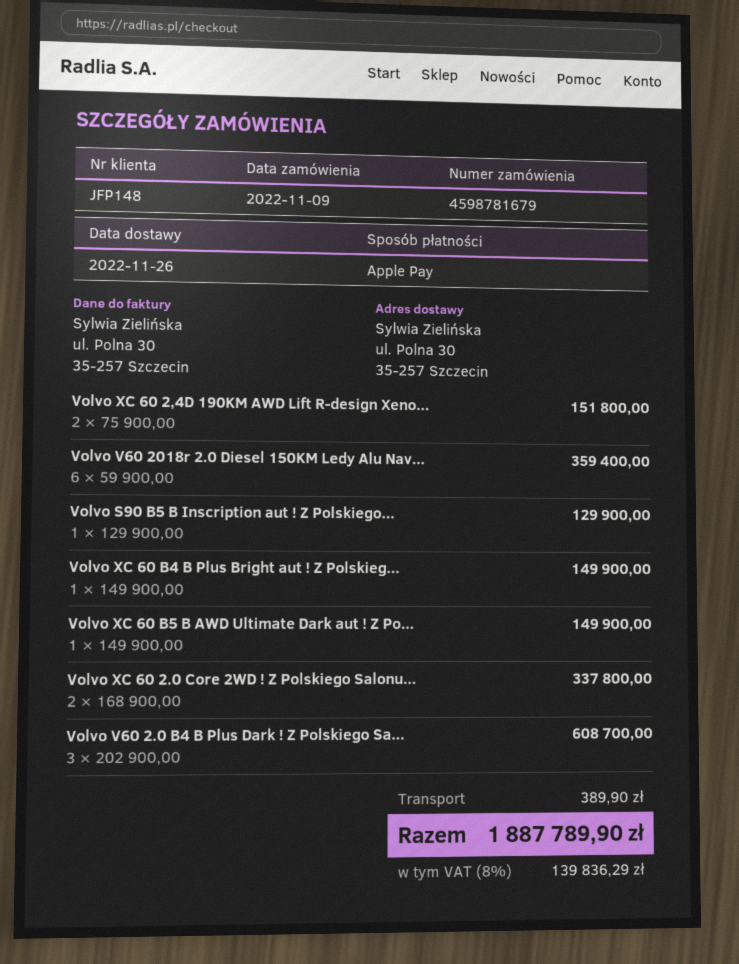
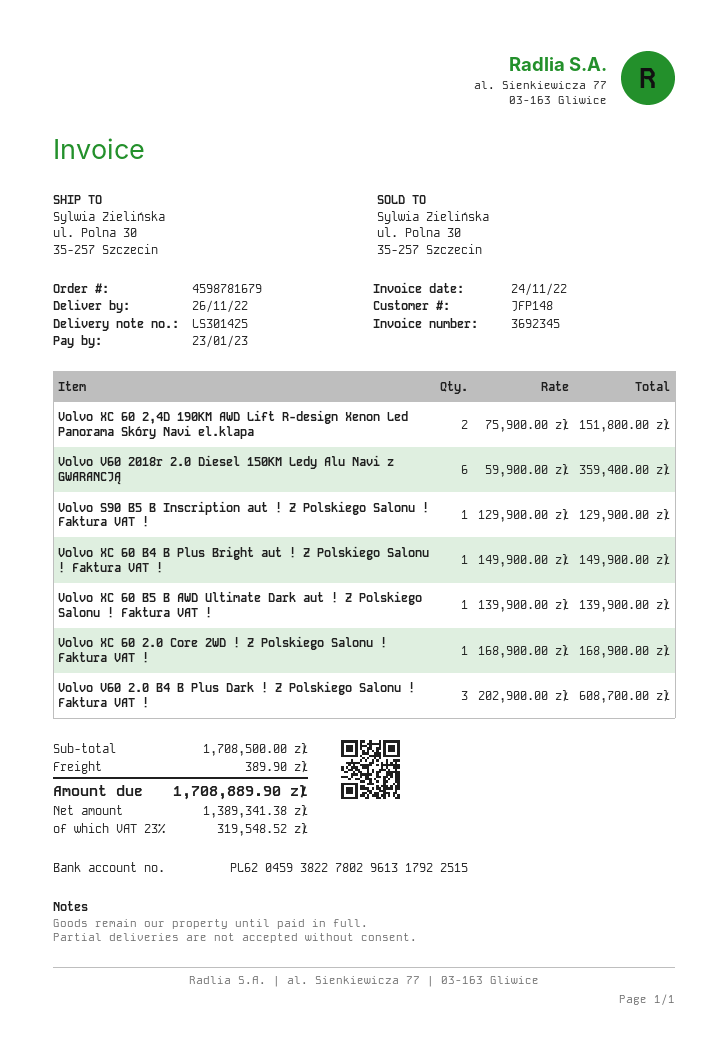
Volvo XC 60 B5 B AWD Ultimate Dark aut ! Z Po...: 1 x 149900.00 = 149900.00 -> 1 x 139900.00 = 139900.00
Volvo XC 60 2.0 Core 2WD ! Z Polskiego Salonu...: 2 x 168900.00 = 337800.00 -> 1 x 168900.00 = 168900.00
tax: 8% = 139836.29 -> 23% = 319548.52
total: 1887789.90 -> 1708889.90

